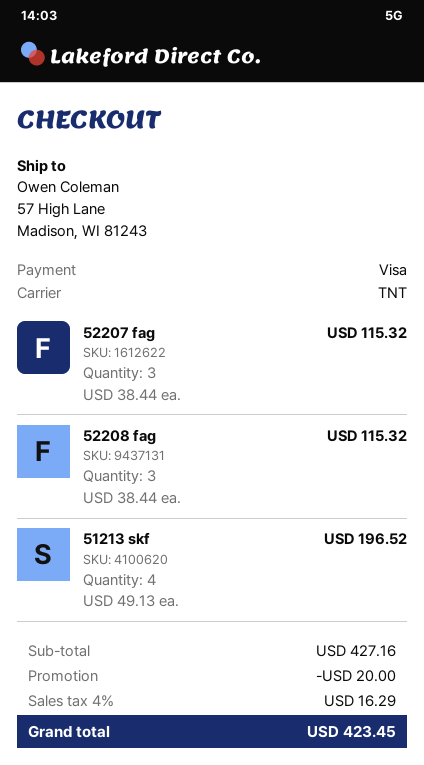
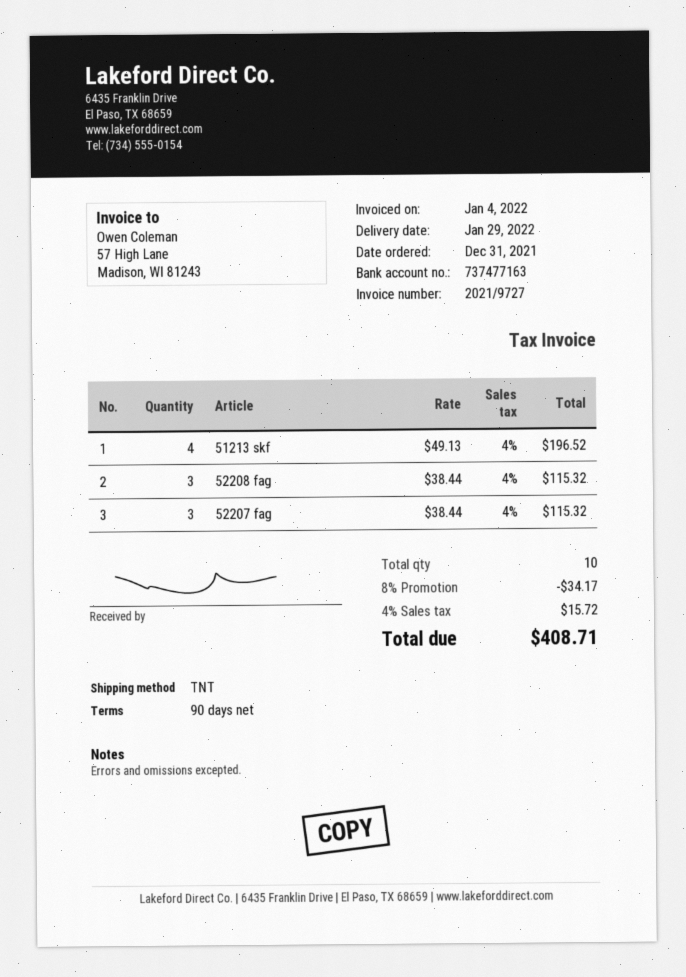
discount: 20.00 -> 34.17
tax: 4% = 16.29 -> 4% = 15.72
total: 423.45 -> 408.71

